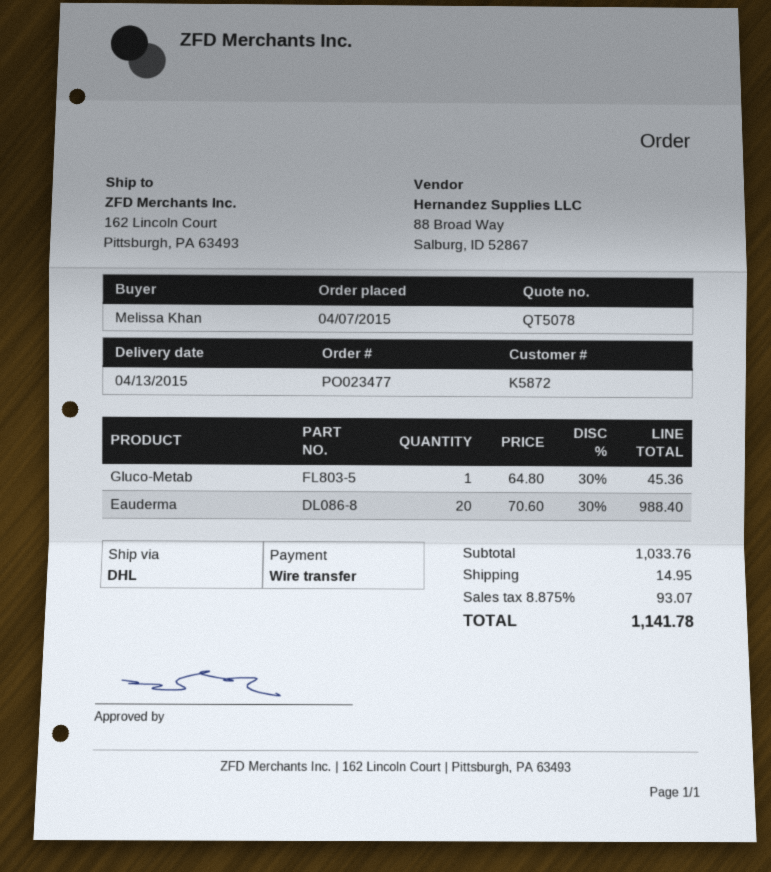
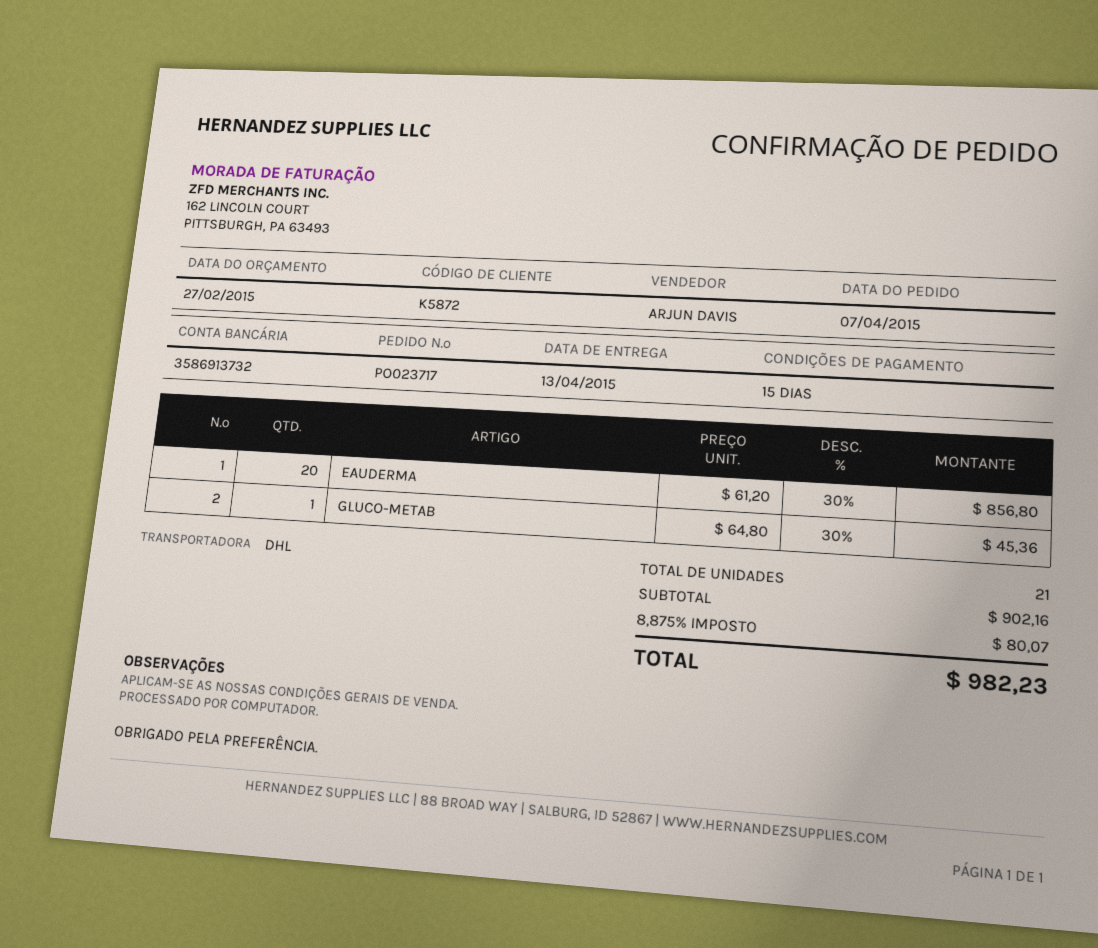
order number: PO023477 -> PO023717
Eauderma: 20 x 70.60 - 30% = 988.40 -> 20 x 61.20 - 30% = 856.80
subtotal: 1033.76 -> 902.16
shipping: 14.95 -> none
tax: 8.875% = 93.07 -> 8.875% = 80.07
total: 1141.78 -> 982.23

